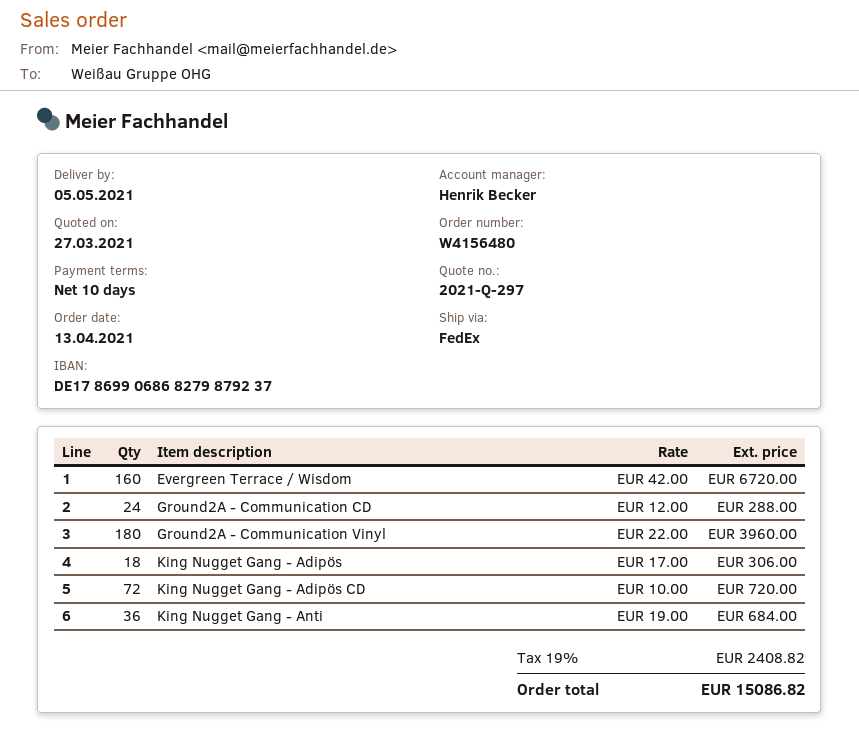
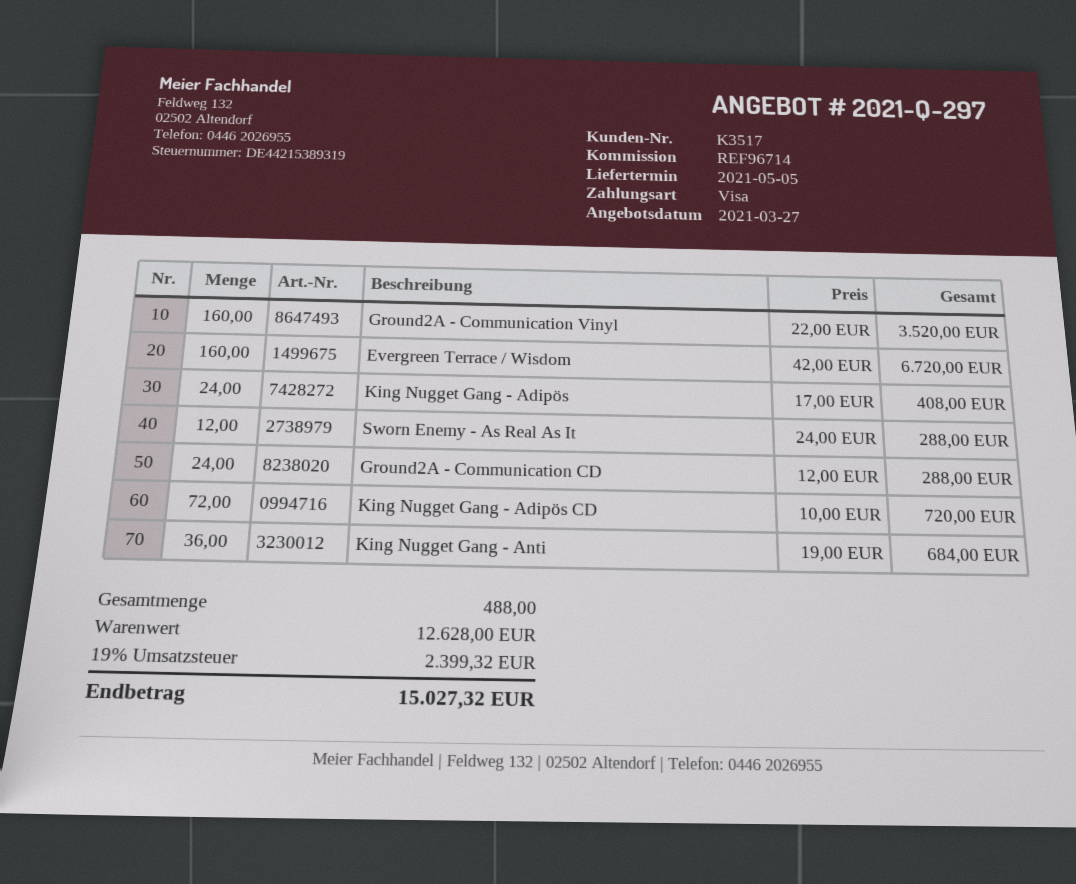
Ground2A - Communication Vinyl: 180 x 22.00 = 3960.00 -> 160 x 22.00 = 3520.00
King Nugget Gang - Adipös: 18 x 17.00 = 306.00 -> 24 x 17.00 = 408.00
Sworn Enemy - As Real As It: none -> 12 x 24.00 = 288.00
tax: 19% = 2408.82 -> 19% = 2399.32
total: 15086.82 -> 15027.32

